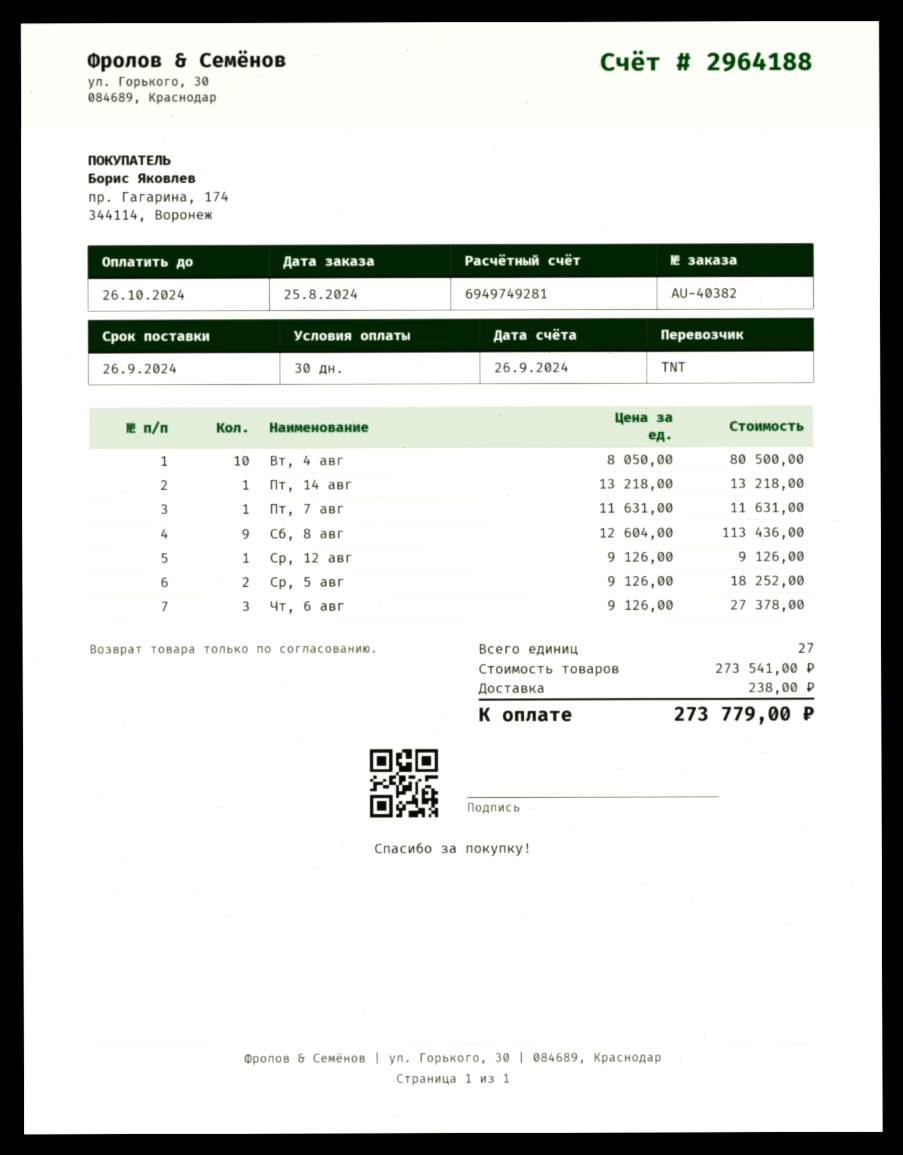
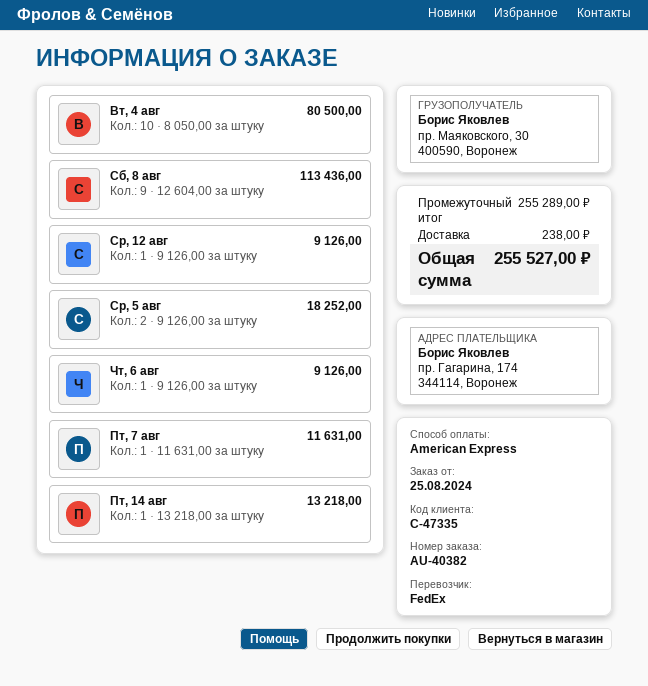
shipping method: TNT -> FedEx
Чт, 6 авг: 3 x 9126.00 = 27378.00 -> 1 x 9126.00 = 9126.00
subtotal: 273541.00 -> 255289.00
total: 273779.00 -> 255527.00

